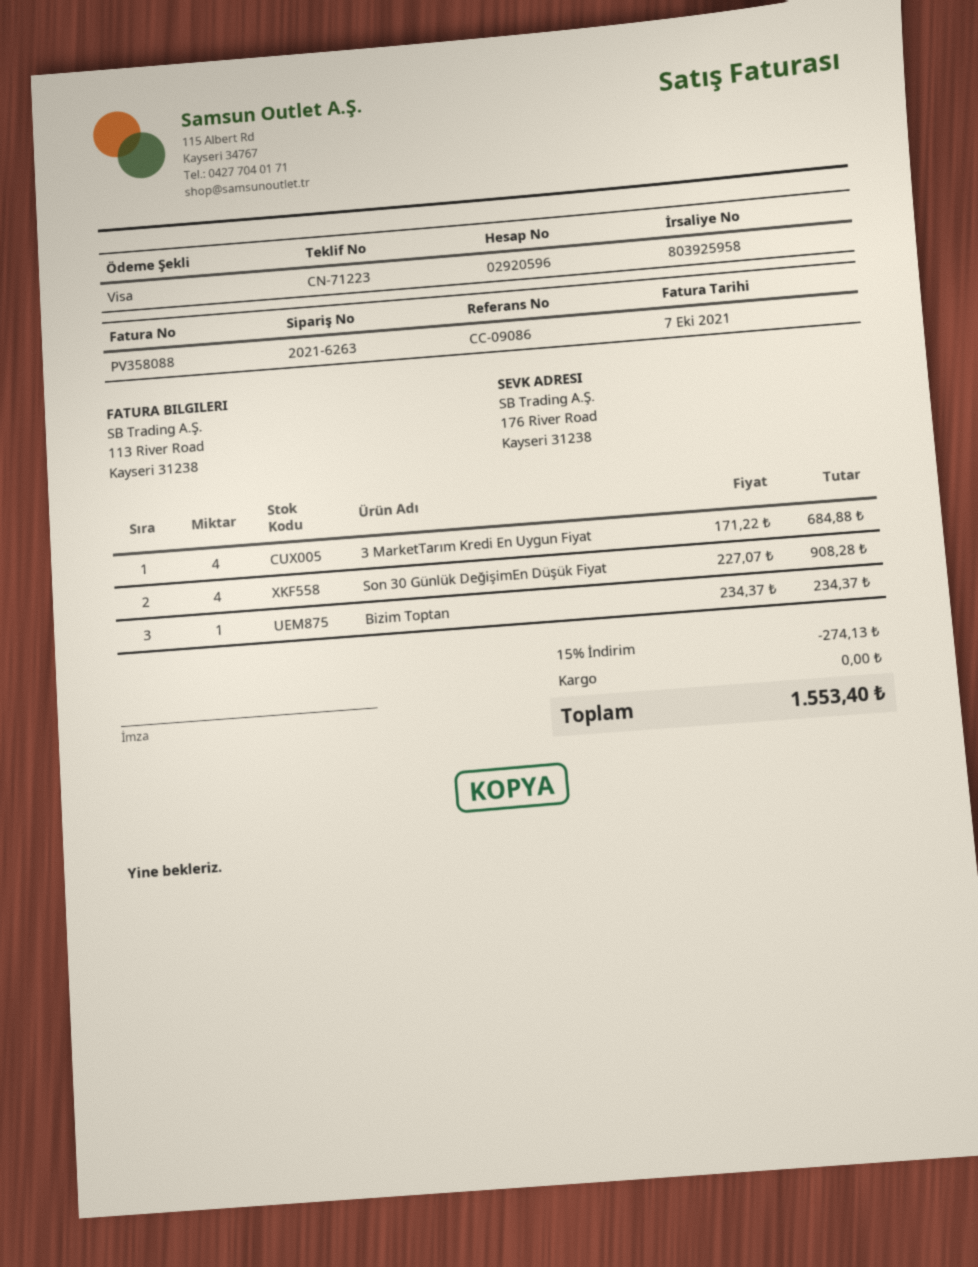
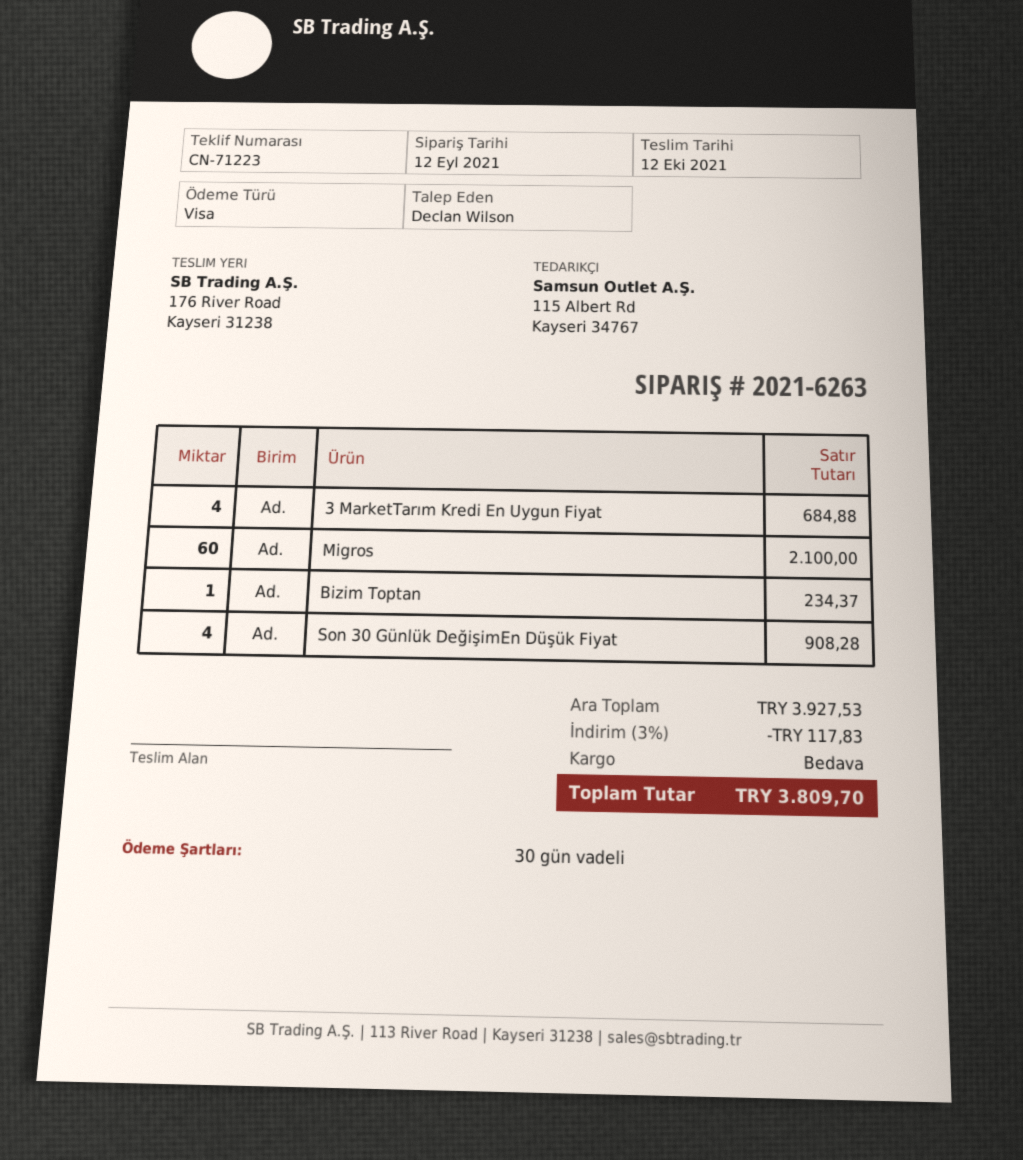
Migros: none -> 60 for 2100.00
discount: 15% = 274.13 -> 3% = 117.83
total: 1553.40 -> 3809.70

